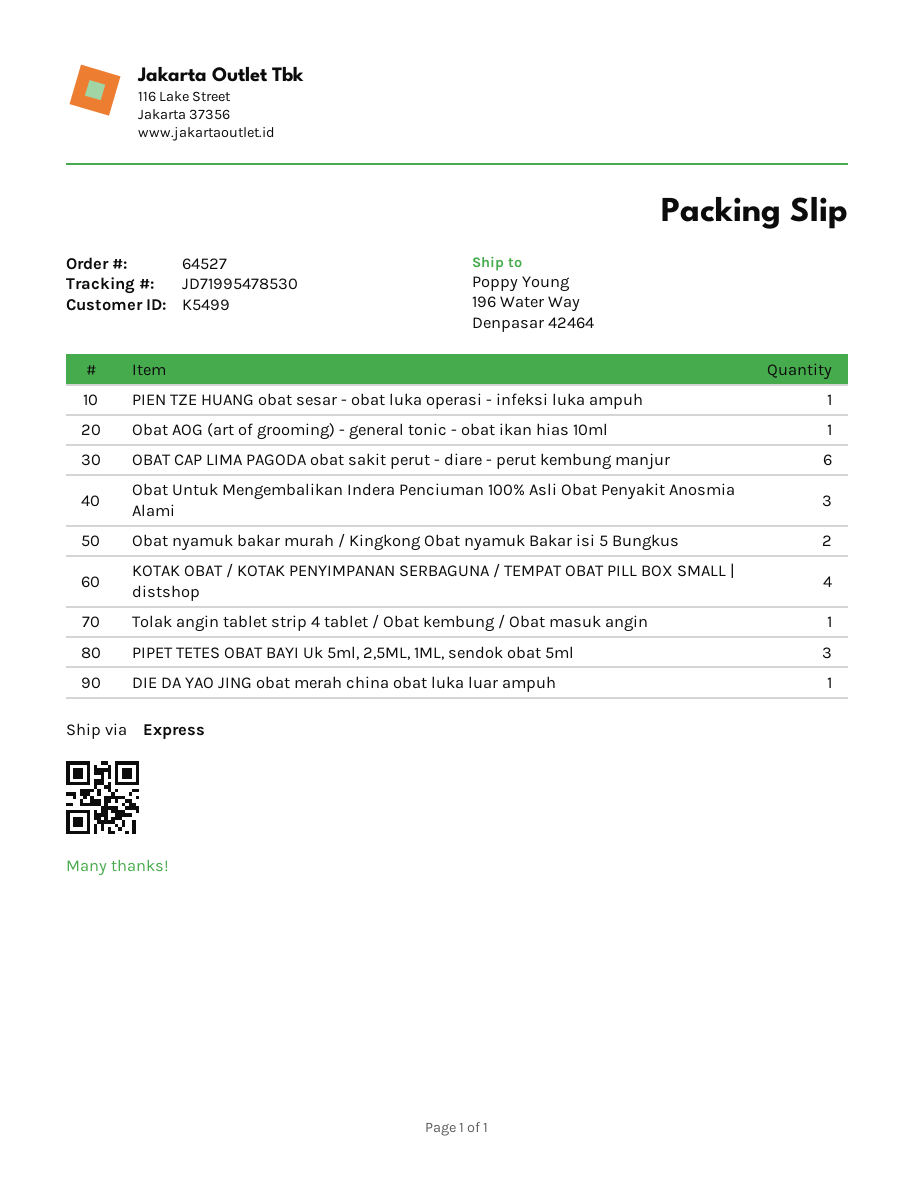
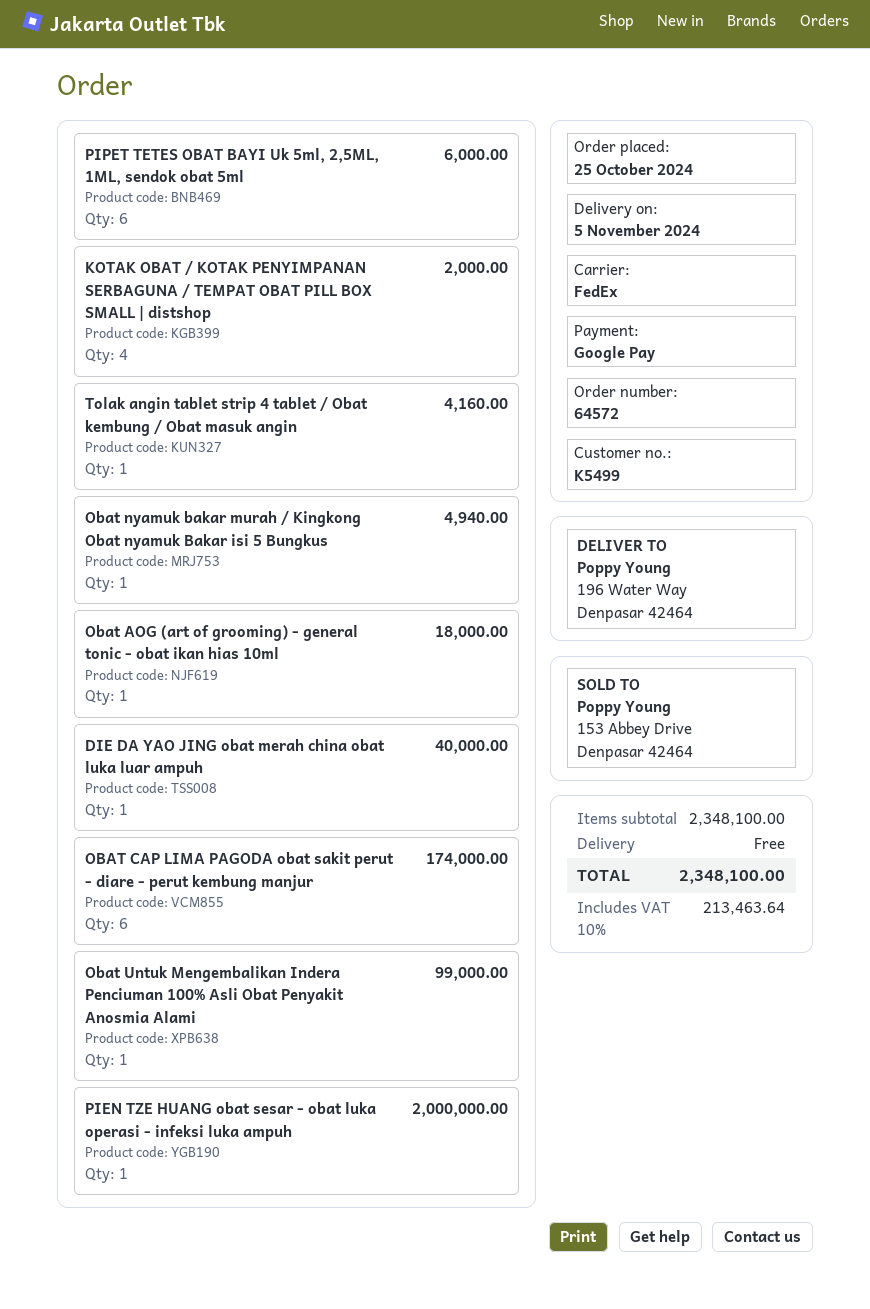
order number: 64527 -> 64572
shipping method: express -> FedEx
Obat Untuk Mengembalikan Indera Penciuman 100% Asli Obat Penyakit Anosmia Alami: 3 -> 1
Obat nyamuk bakar murah / Kingkong Obat nyamuk Bakar isi 5 Bungkus: 2 -> 1
PIPET TETES OBAT BAYI Uk 5ml, 2,5ML, 1ML, sendok obat 5ml: 3 -> 6

